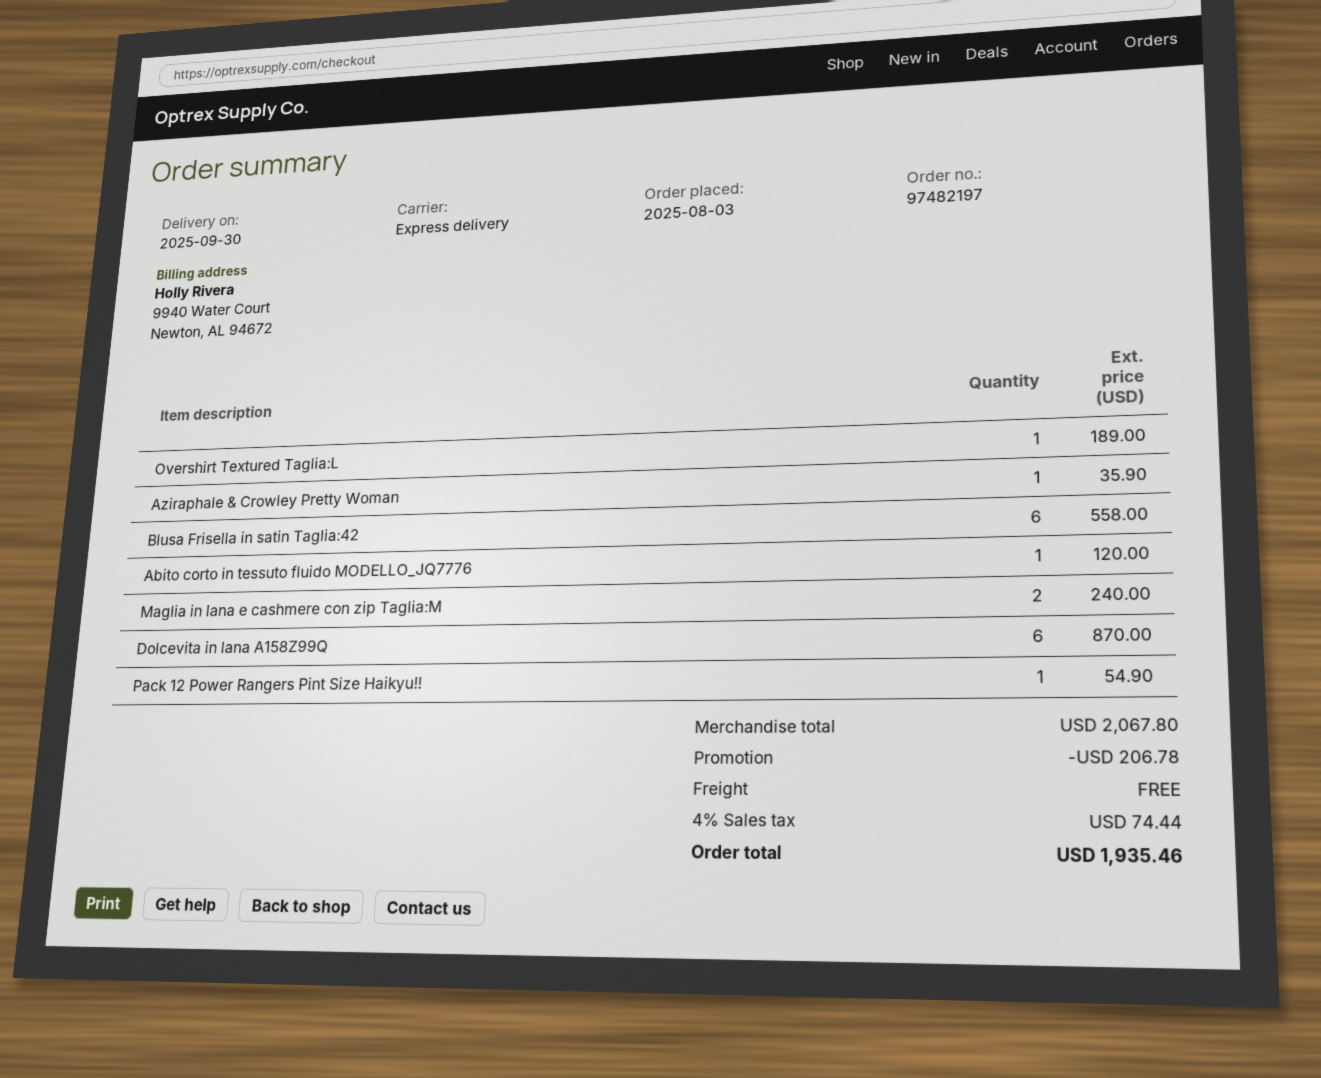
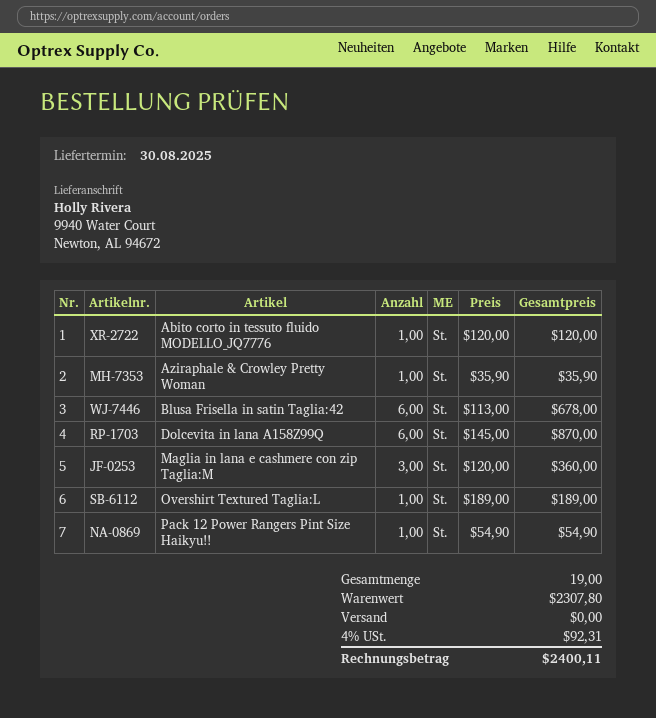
delivery date: 2025-09-30 -> 2025-08-30
Blusa Frisella in satin Taglia:42: 6 for 558.00 -> 6 for 678.00
Maglia in lana e cashmere con zip Taglia:M: 2 for 240.00 -> 3 for 360.00
subtotal: 2067.80 -> 2307.80
discount: 206.78 -> none
tax: 4% = 74.44 -> 4% = 92.31
total: 1935.46 -> 2400.11

